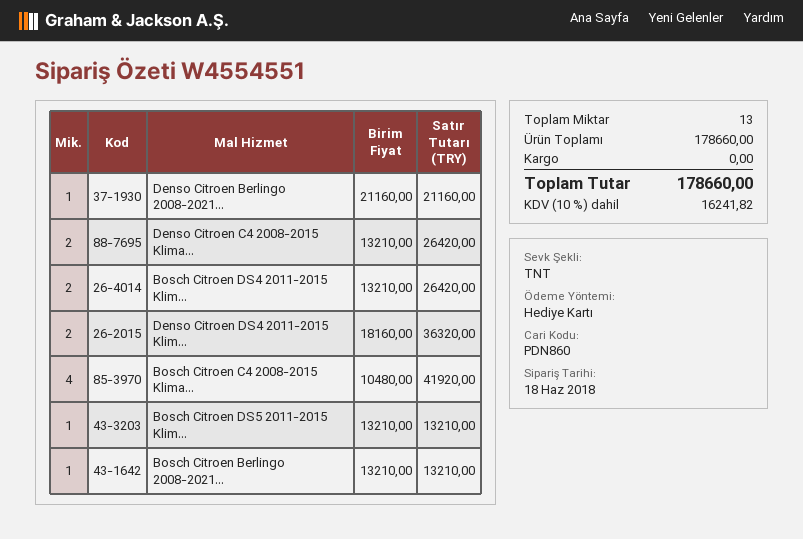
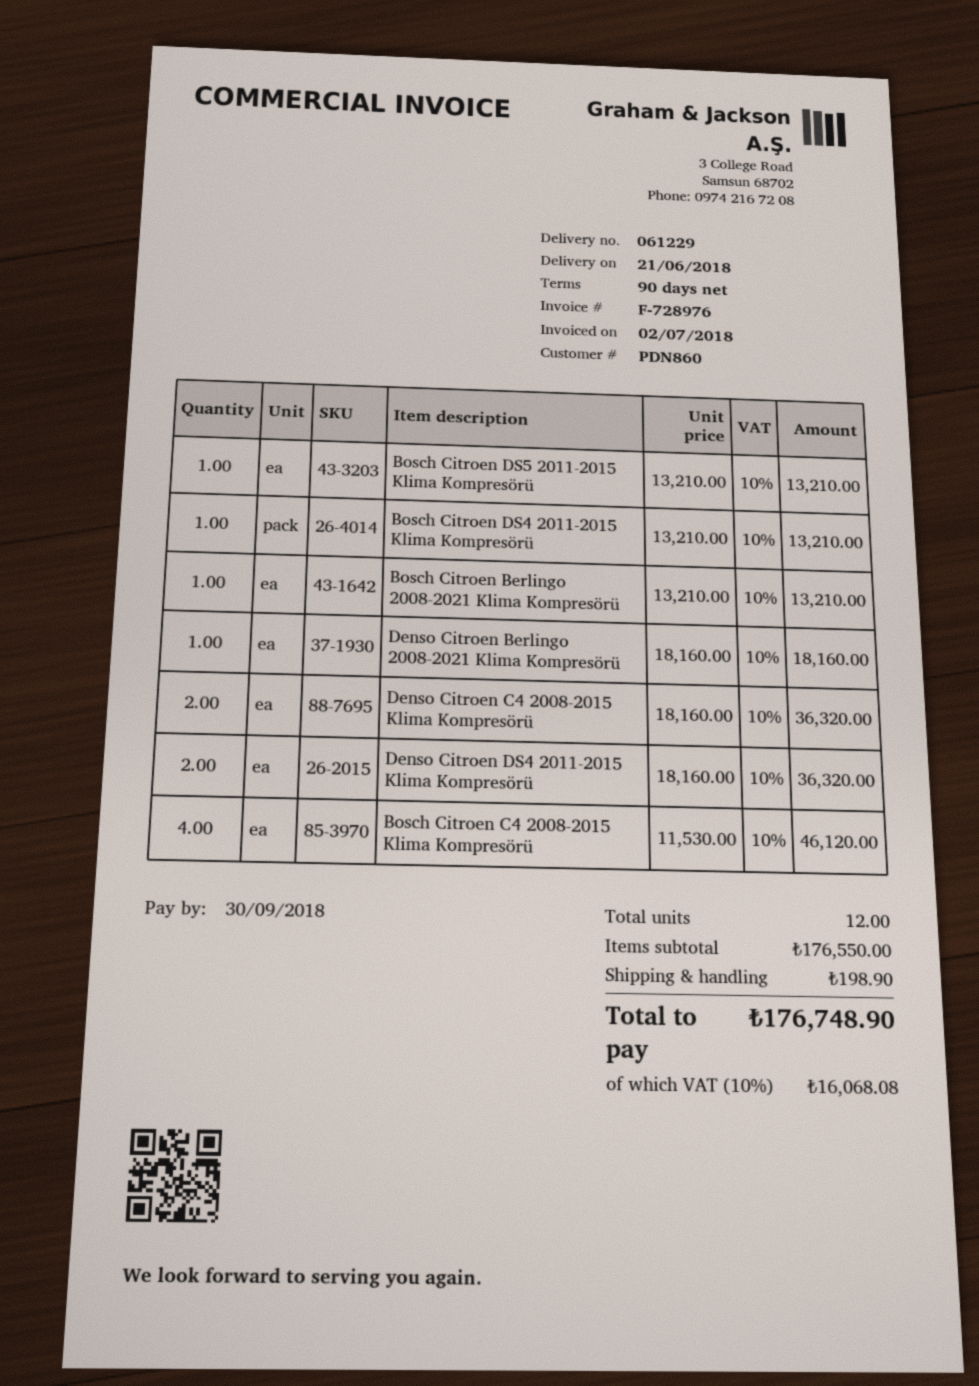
Denso Citroen Berlingo 2008-2021...: 1 x 21160.00 = 21160.00 -> 1 x 18160.00 = 18160.00
Denso Citroen C4 2008-2015 Klima...: 2 x 13210.00 = 26420.00 -> 2 x 18160.00 = 36320.00
Bosch Citroen DS4 2011-2015 Klim...: 2 x 13210.00 = 26420.00 -> 1 x 13210.00 = 13210.00
Bosch Citroen C4 2008-2015 Klima...: 4 x 10480.00 = 41920.00 -> 4 x 11530.00 = 46120.00
total quantity: 13 -> 12
subtotal: 178660.00 -> 176550.00
shipping: 0.00 -> 198.90
tax: 10% = 16241.82 -> 10% = 16068.08
total: 178660.00 -> 176748.90

